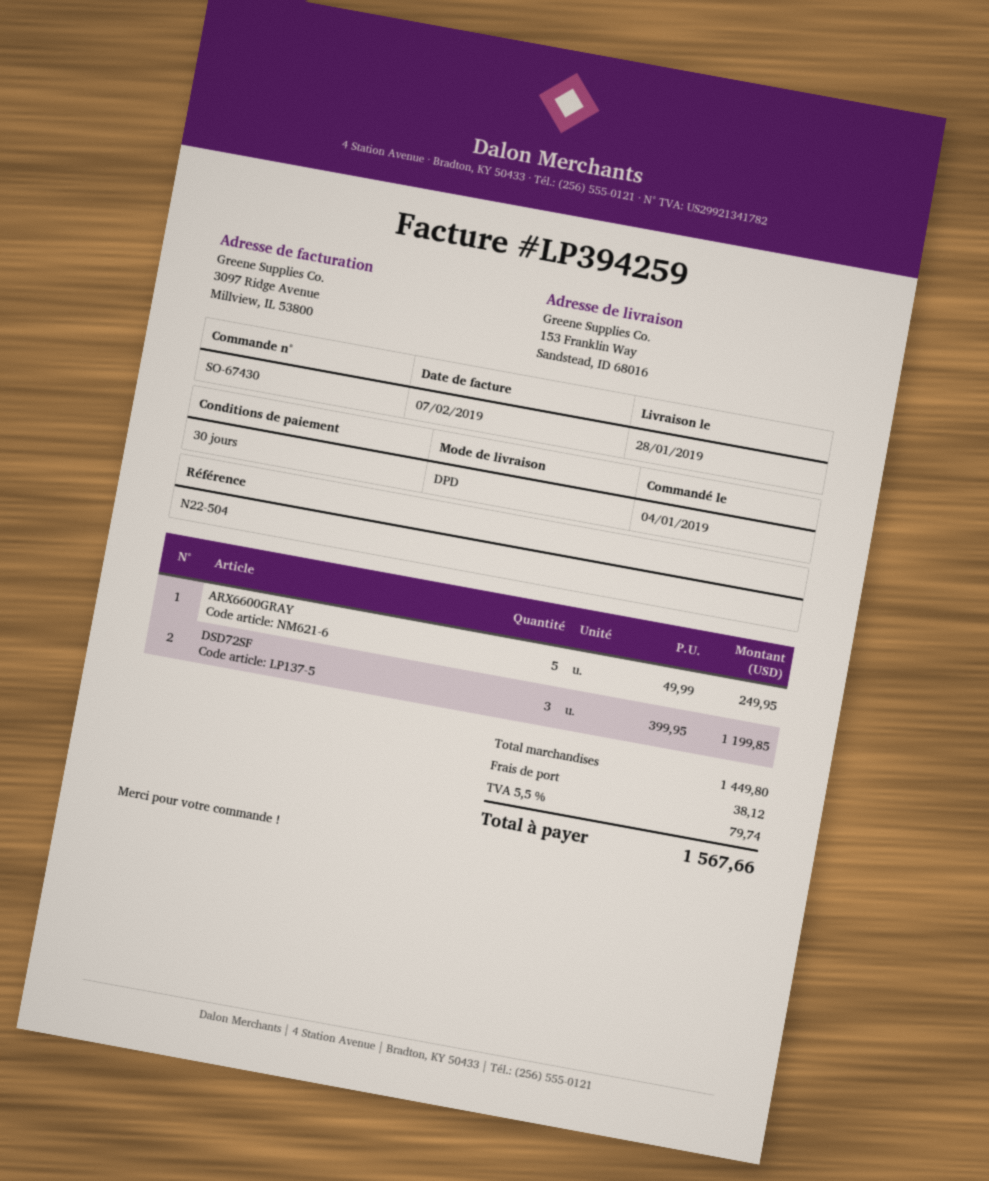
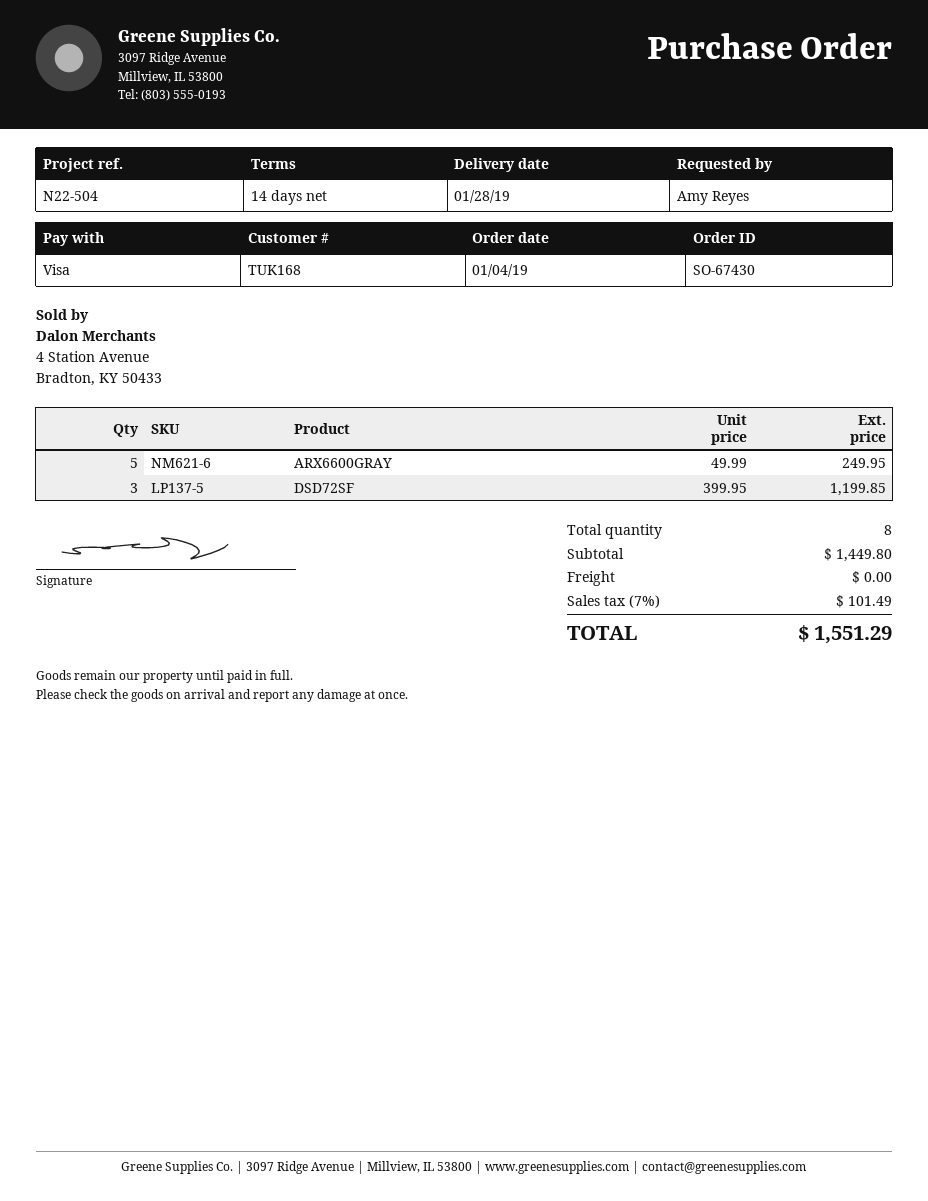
payment terms: 30 days -> 14 days
shipping: 38.12 -> 0.00
tax: 5.5% = 79.74 -> 7% = 101.49
total: 1567.66 -> 1551.29

